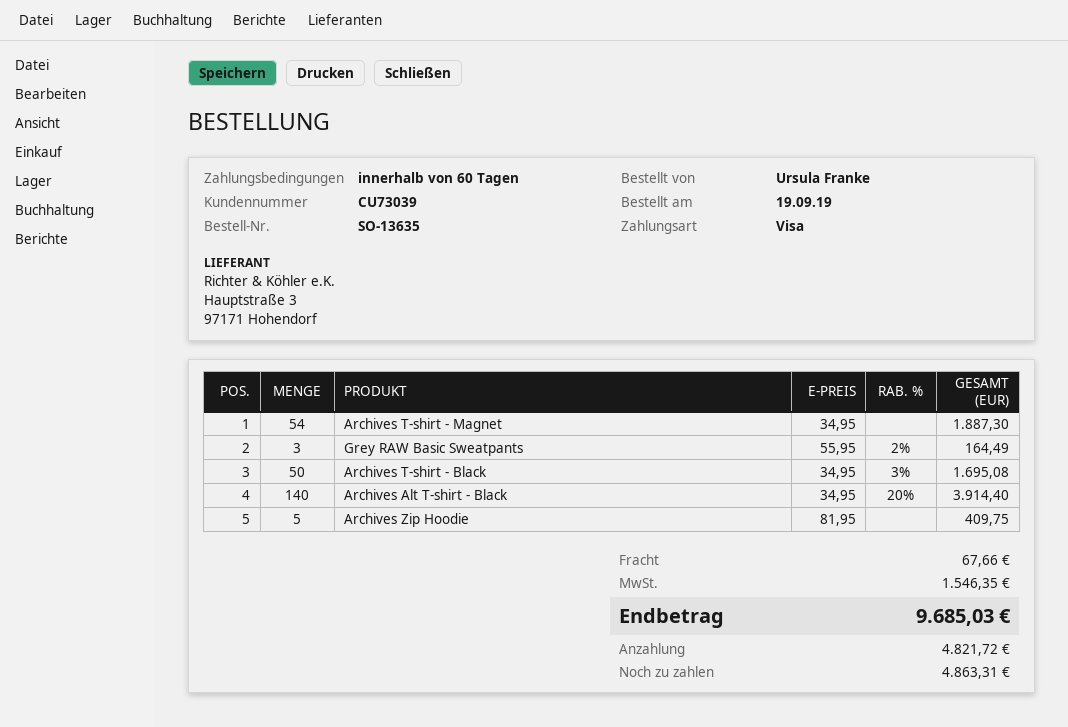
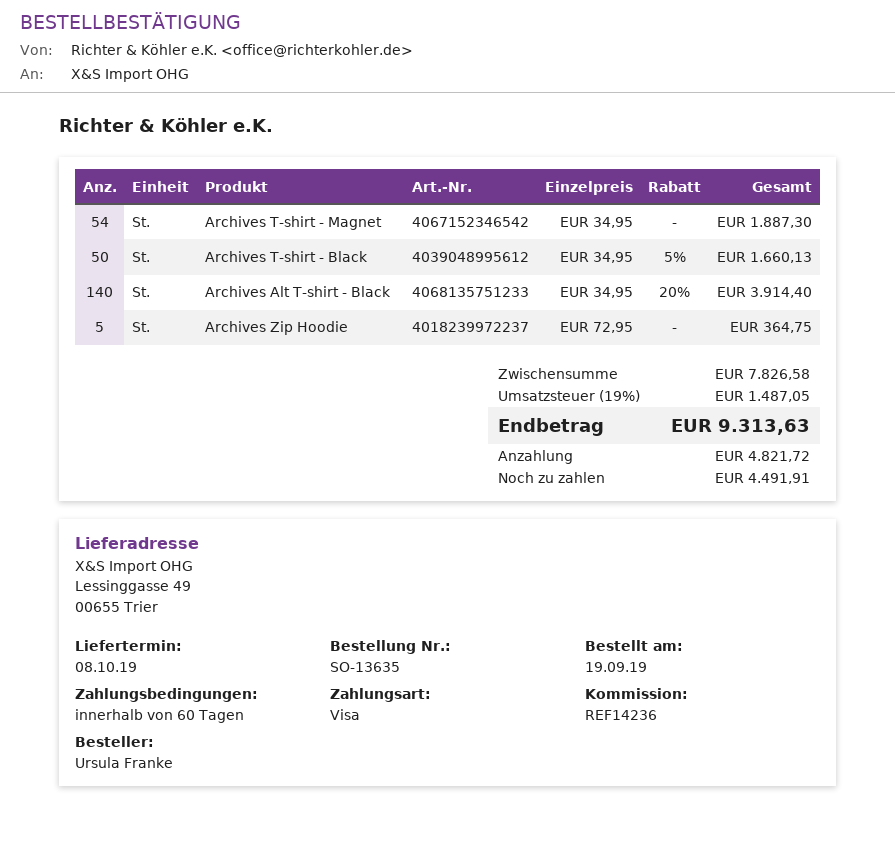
Grey RAW Basic Sweatpants: 3 x 55.95 - 2% = 164.49 -> none
Archives T-shirt - Black: 50 x 34.95 - 3% = 1695.08 -> 50 x 34.95 - 5% = 1660.13
Archives Zip Hoodie: 5 x 81.95 = 409.75 -> 5 x 72.95 = 364.75
shipping: 67.66 -> none
tax: 1546.35 -> 1487.05
total: 9685.03 -> 9313.63
balance: 4863.31 -> 4491.91

